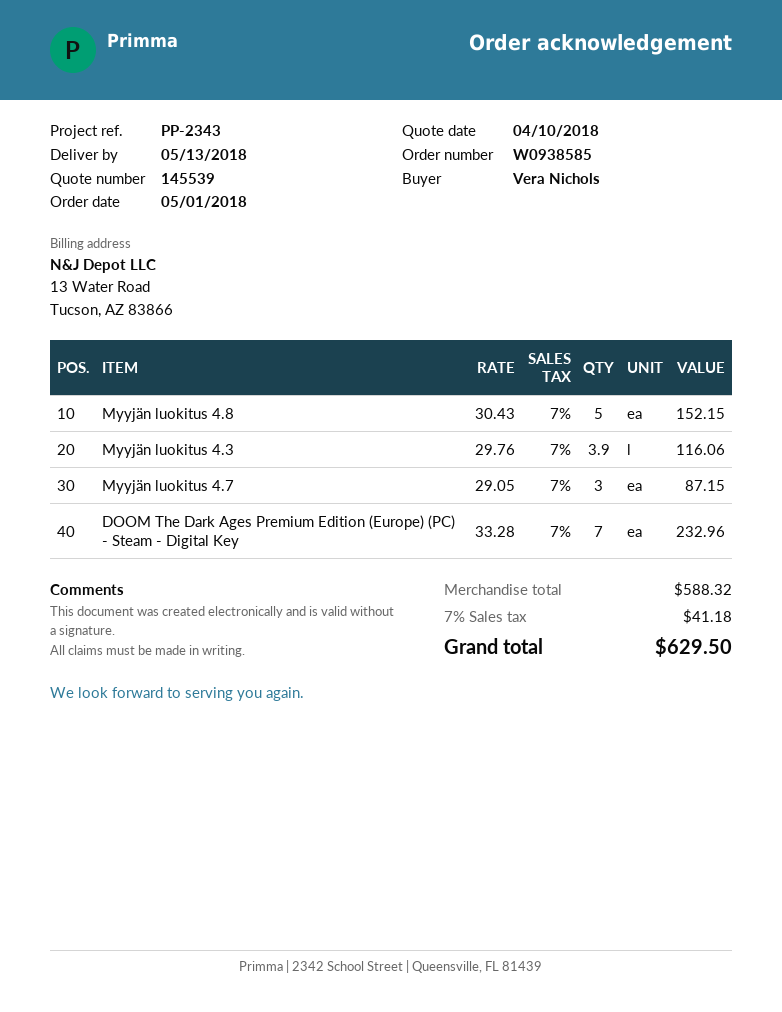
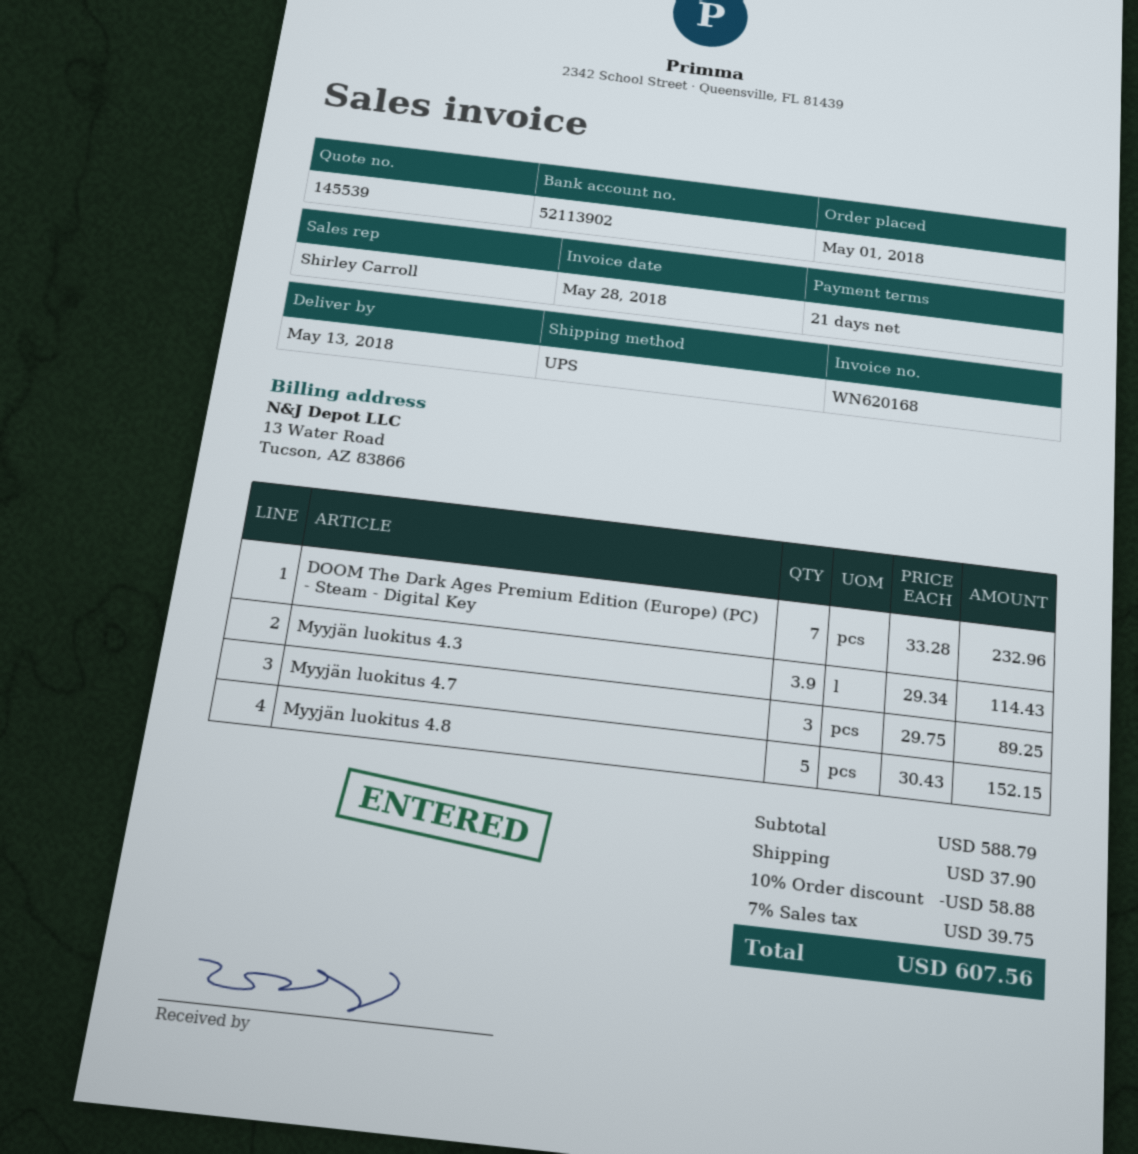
Myyjän luokitus 4.3: 3.9 x 29.76 = 116.06 -> 3.9 x 29.34 = 114.43
Myyjän luokitus 4.7: 3 x 29.05 = 87.15 -> 3 x 29.75 = 89.25
subtotal: 588.32 -> 588.79
discount: none -> 10% = 58.88
shipping: none -> 37.90
tax: 7% = 41.18 -> 7% = 39.75
total: 629.50 -> 607.56

